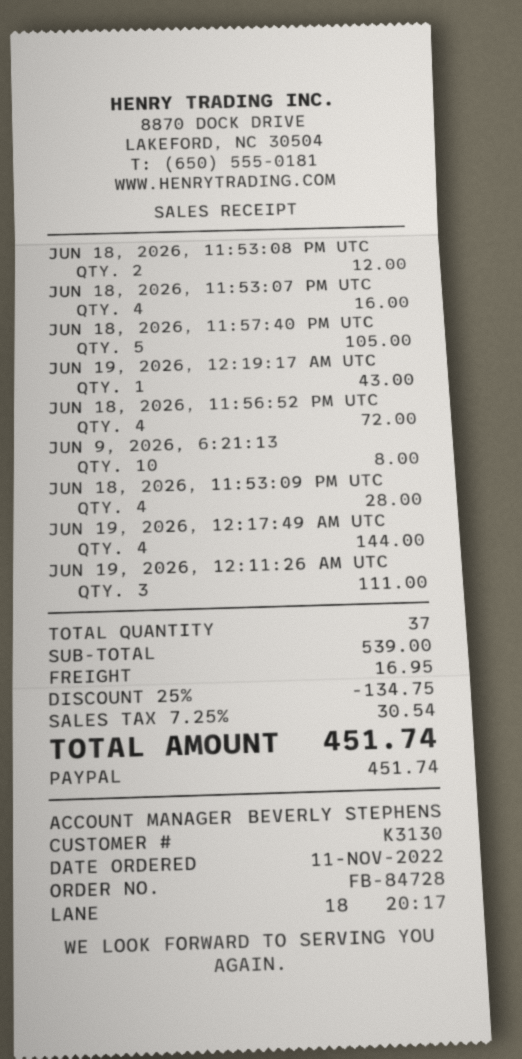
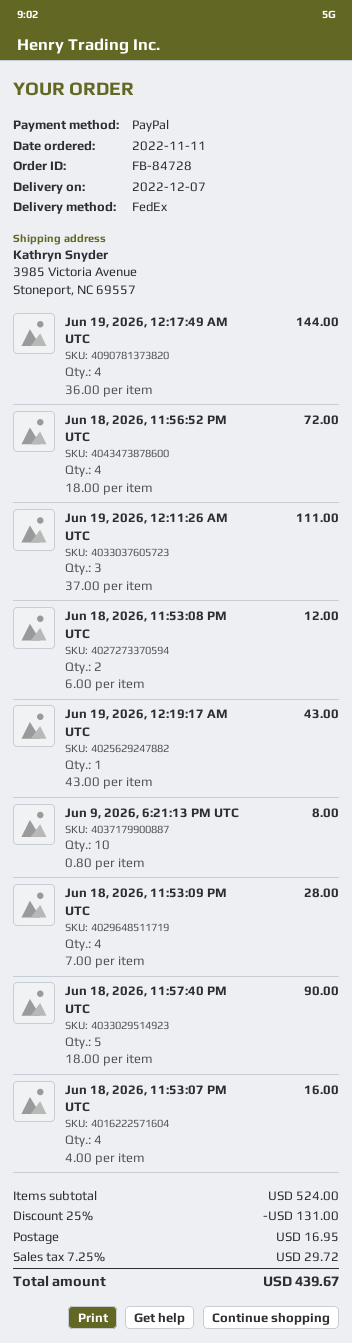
JUN 18, 2026, 11:57:40 PM UTC: 5 for 105.00 -> 5 for 90.00
subtotal: 539.00 -> 524.00
discount: 25% = 134.75 -> 25% = 131.00
tax: 7.25% = 30.54 -> 7.25% = 29.72
total: 451.74 -> 439.67

